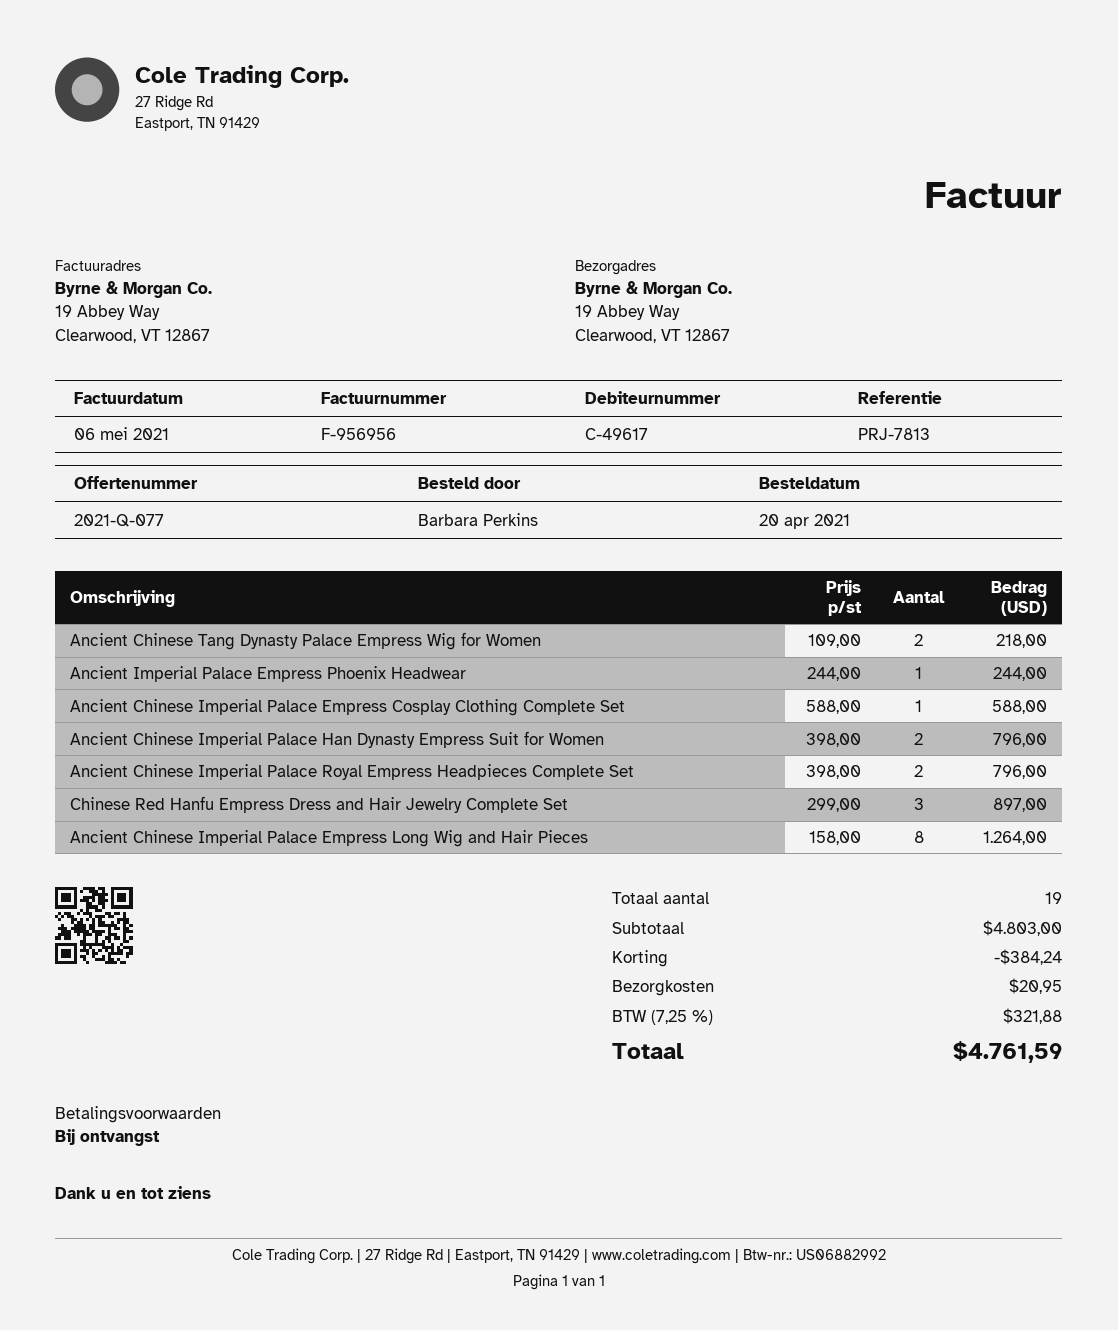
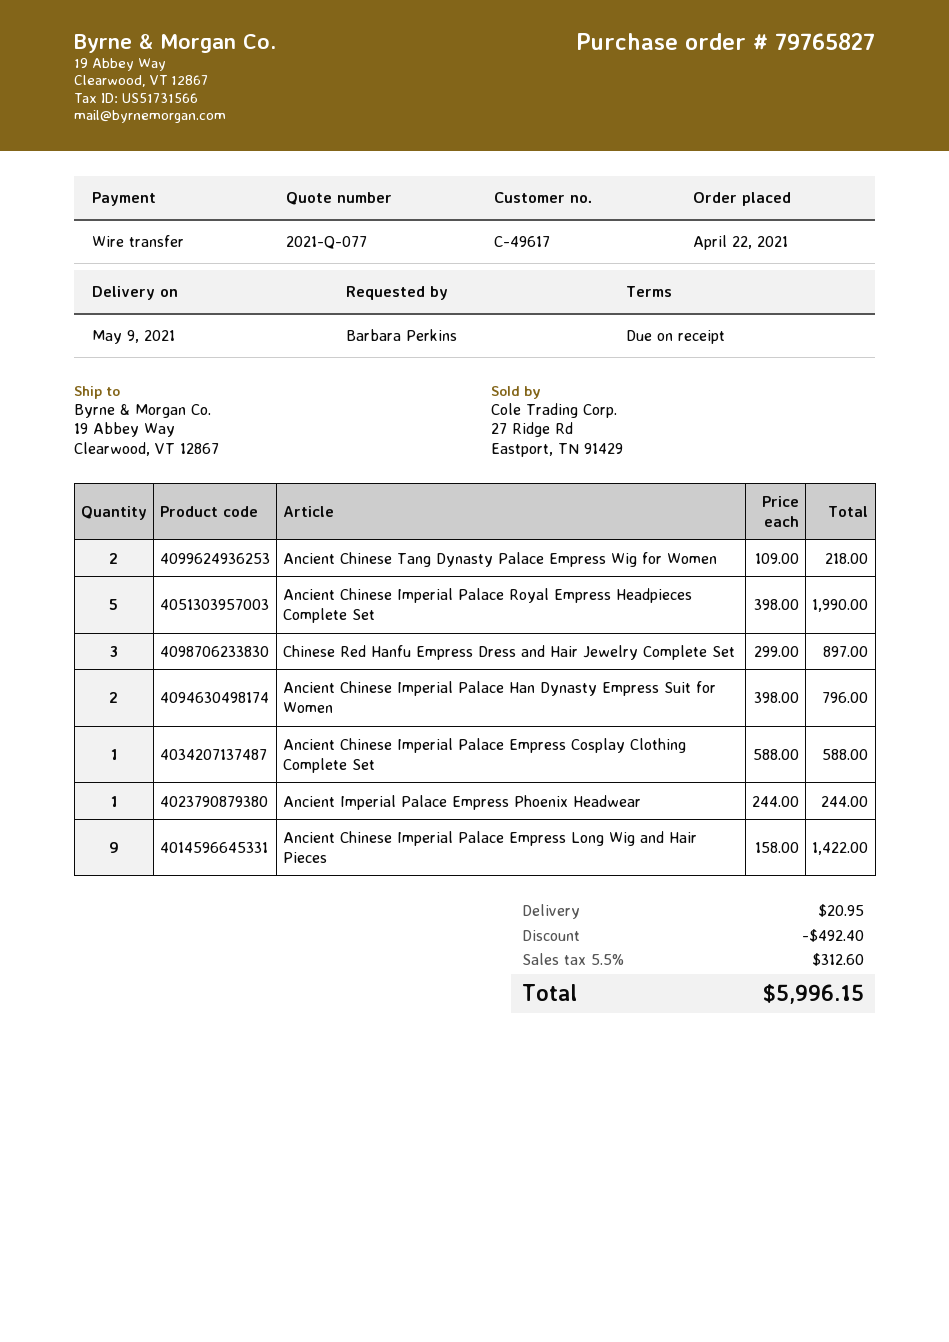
order date: 2021-04-20 -> 2021-04-22
Ancient Chinese Imperial Palace Royal Empress Headpieces Complete Set: 2 x 398.00 = 796.00 -> 5 x 398.00 = 1990.00
Ancient Chinese Imperial Palace Empress Long Wig and Hair Pieces: 8 x 158.00 = 1264.00 -> 9 x 158.00 = 1422.00
discount: 384.24 -> 492.40
tax: 7.25% = 321.88 -> 5.5% = 312.60
total: 4761.59 -> 5996.15

